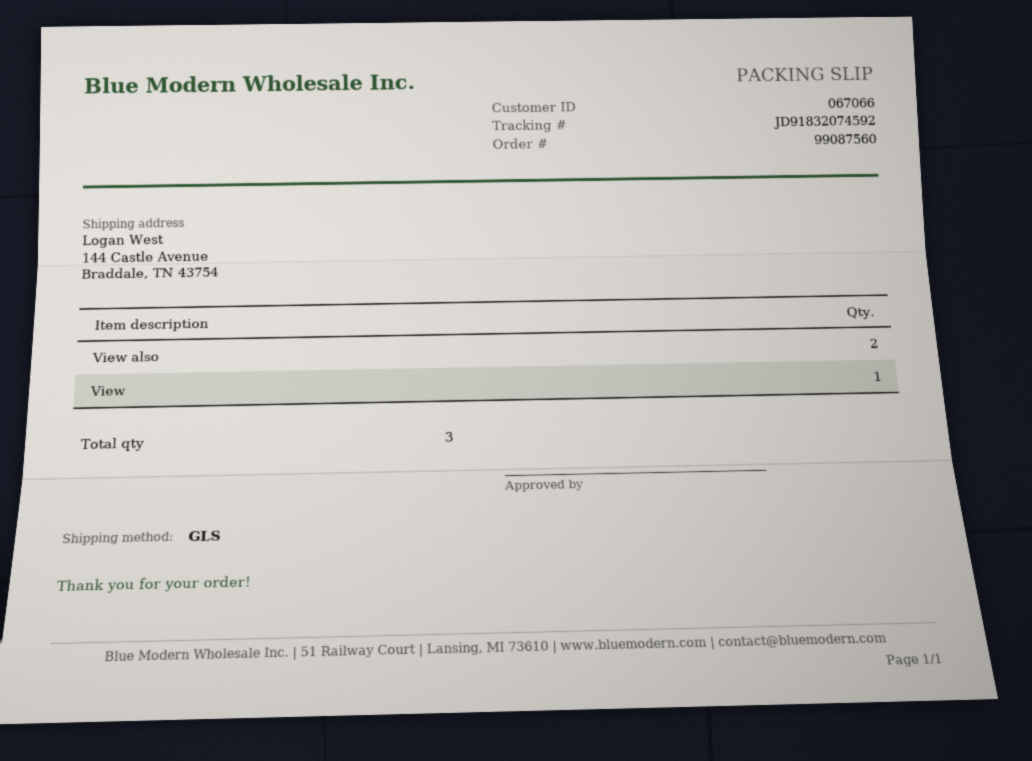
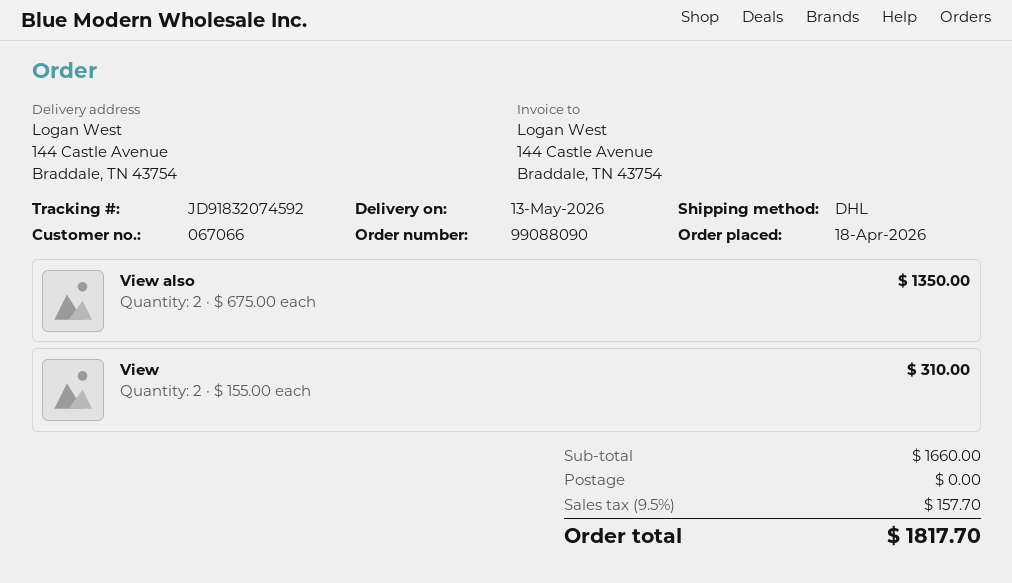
order number: 99087560 -> 99088090
shipping method: GLS -> DHL
View: 1 -> 2

